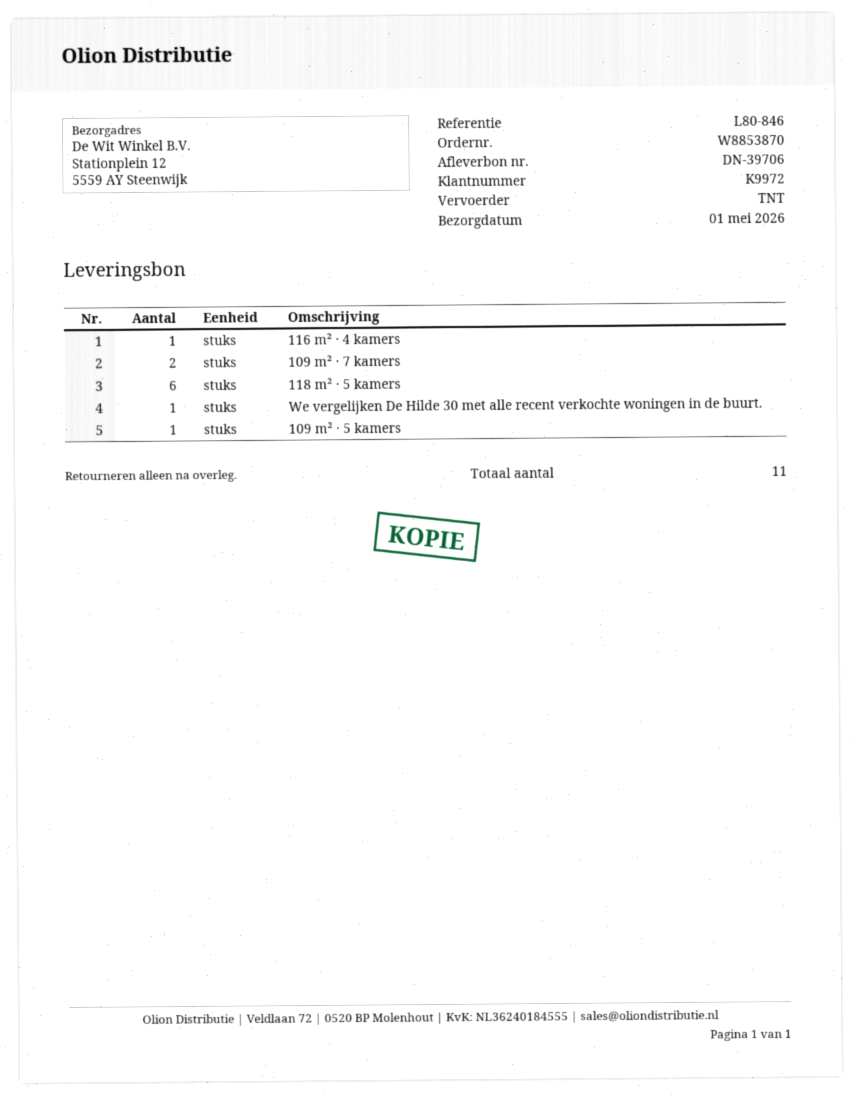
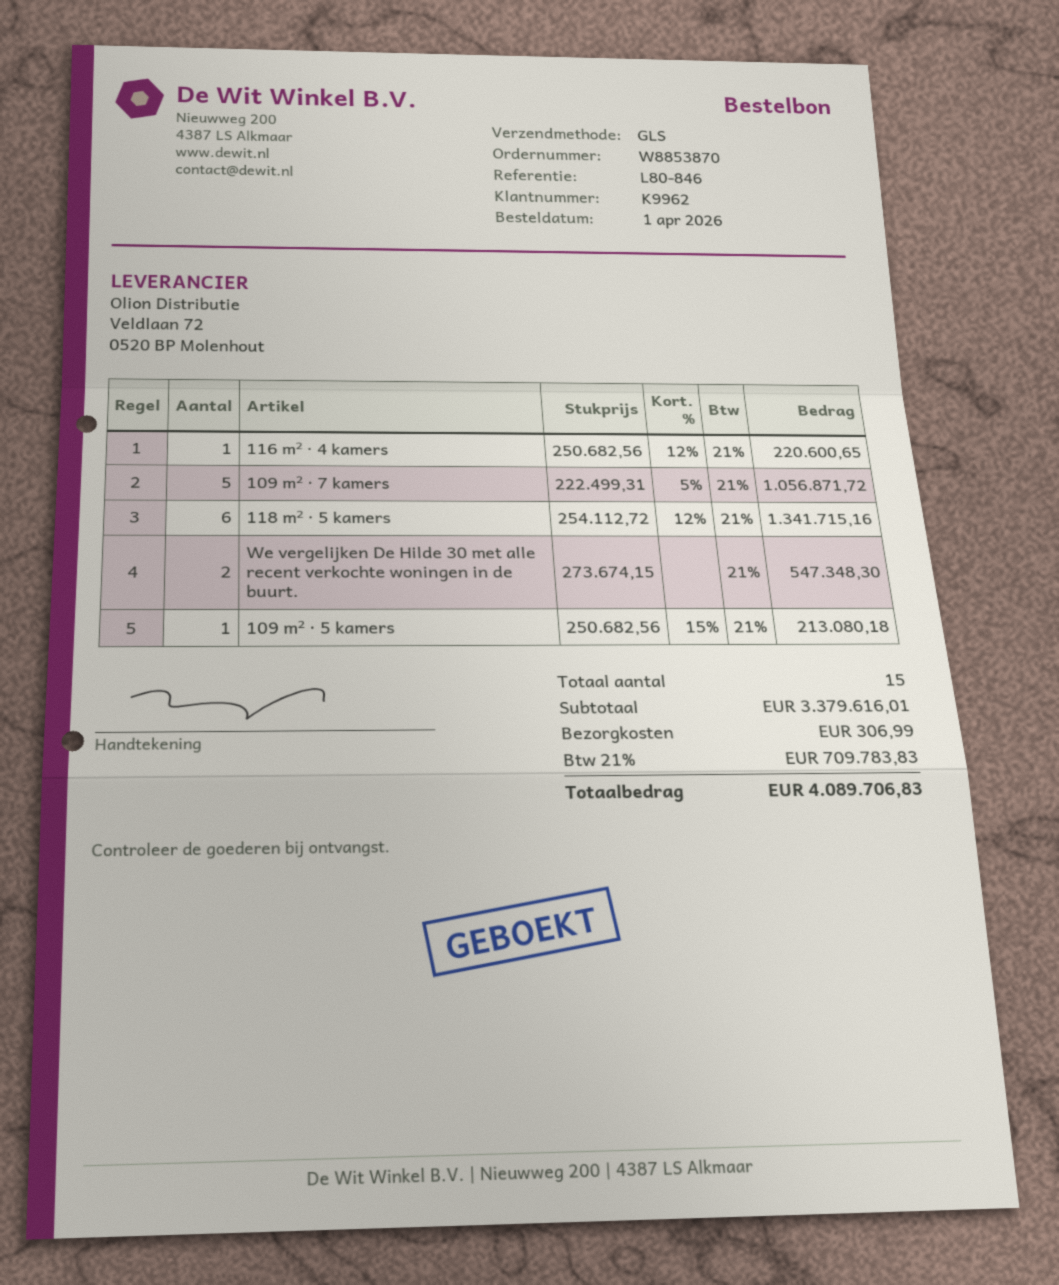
customer number: K9972 -> K9962
shipping method: TNT -> GLS
109 m² · 7 kamers: 2 -> 5
We vergelijken De Hilde 30 met alle recent verkochte woningen in de buurt.: 1 -> 2
total quantity: 11 -> 15

